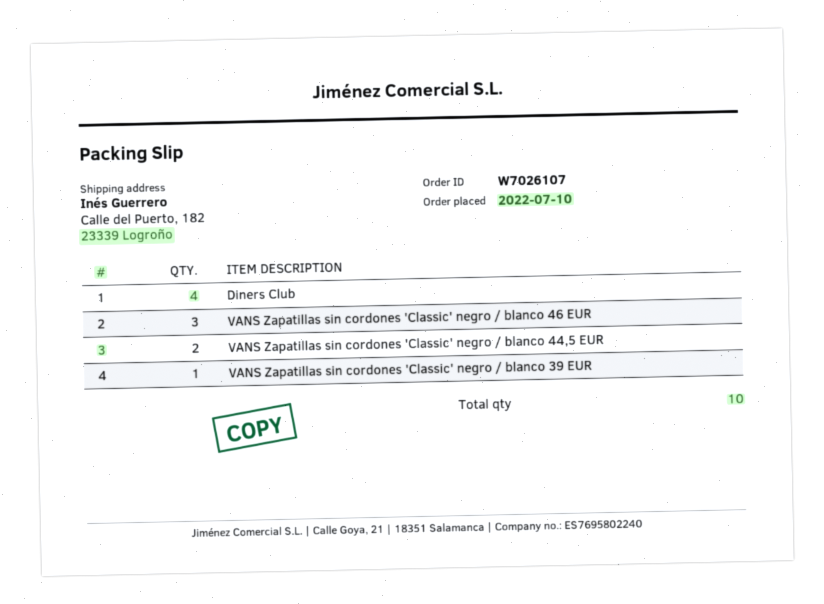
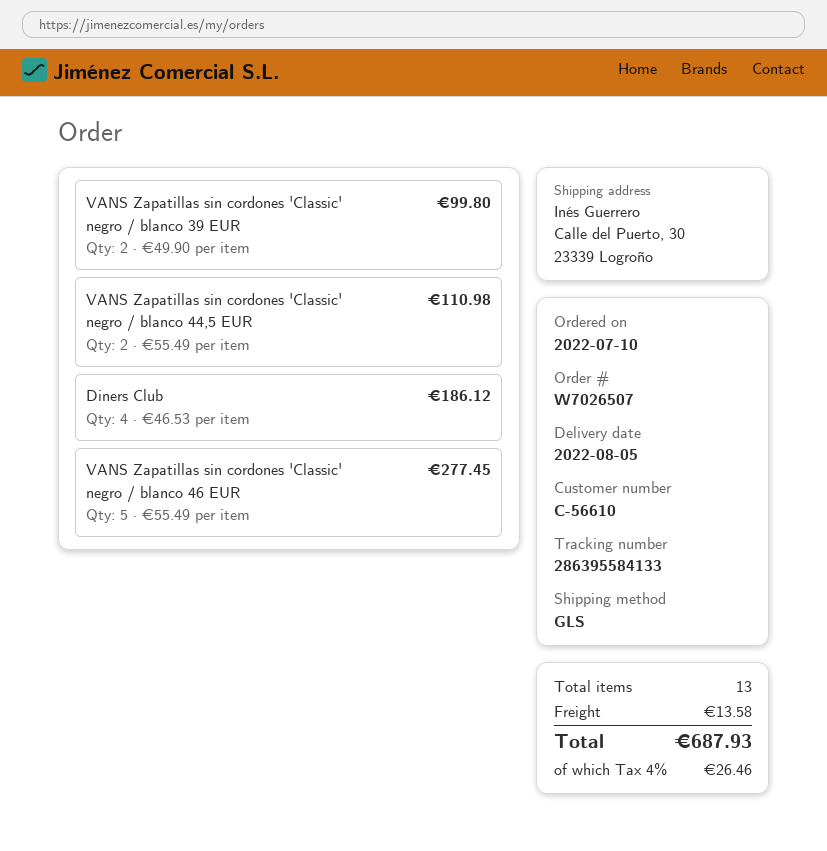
order number: W7026107 -> W7026507
ship to: Calle del Puerto, 182, 23339 Logroño -> Calle del Puerto, 30, 23339 Logroño
VANS Zapatillas sin cordones 'Classic' negro / blanco 46 EUR: 3 -> 5
VANS Zapatillas sin cordones 'Classic' negro / blanco 39 EUR: 1 -> 2
total quantity: 10 -> 13

